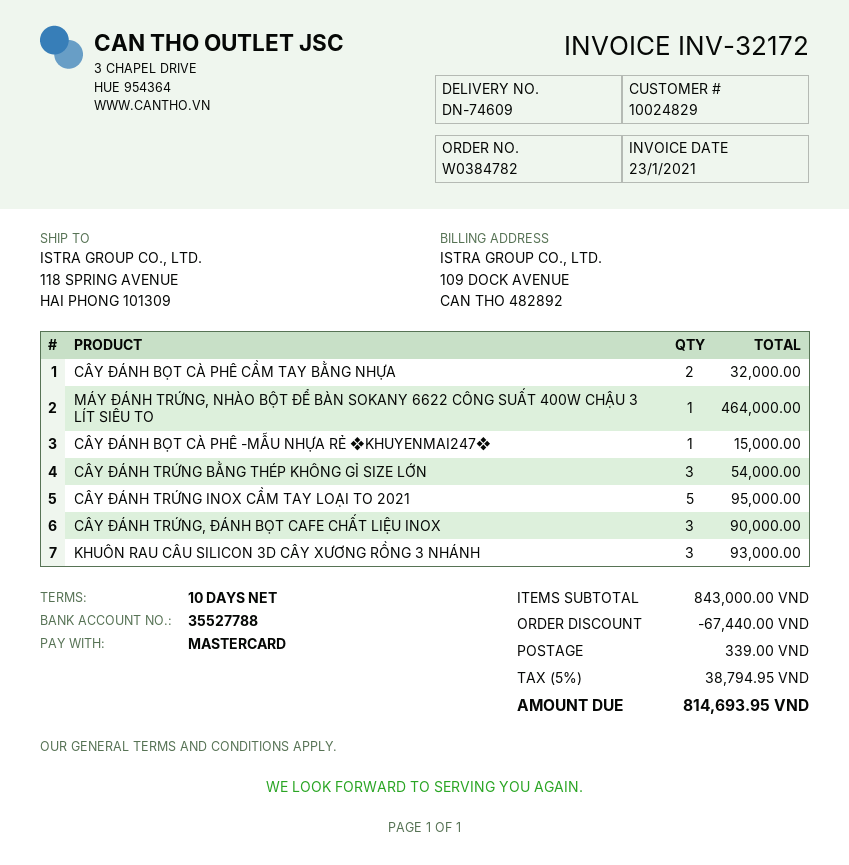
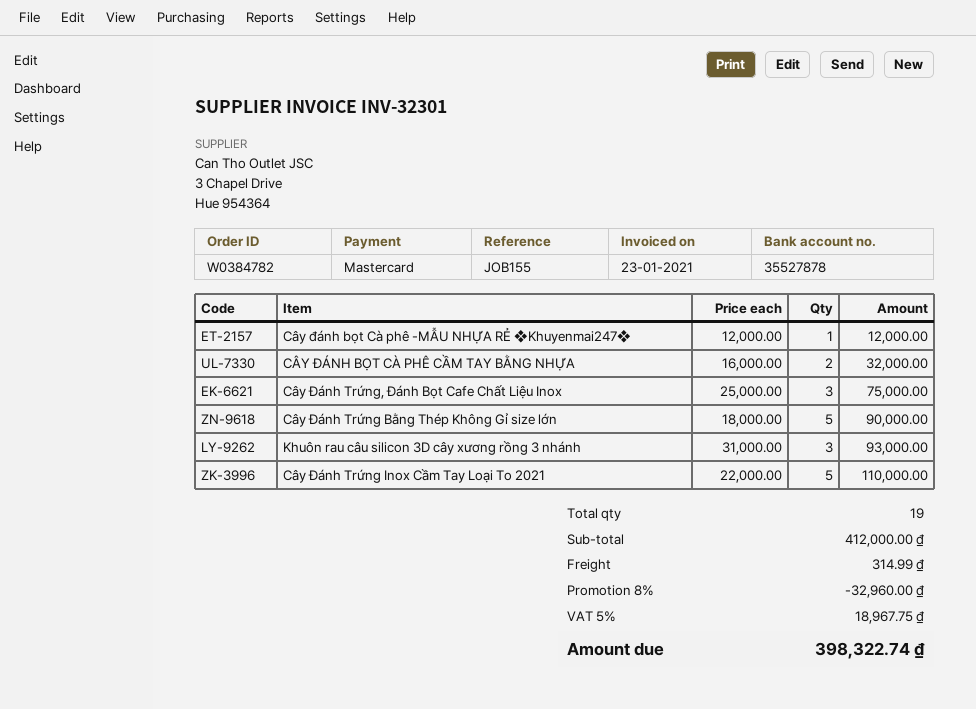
invoice number: INV-32172 -> INV-32301
bank account: 35527788 -> 35527878
MÁY ĐÁNH TRỨNG, NHÀO BỘT ĐỂ BÀN SOKANY 6622 CÔNG SUẤT 400W CHẬU 3 LÍT SIÊU TO: 1 for 464000.00 -> none
CÂY ĐÁNH BỌT CÀ PHÊ -MẪU NHỰA RẺ ❖KHUYENMAI247❖: 1 for 15000.00 -> 1 for 12000.00
CÂY ĐÁNH TRỨNG BẰNG THÉP KHÔNG GỈ SIZE LỚN: 3 for 54000.00 -> 5 for 90000.00
CÂY ĐÁNH TRỨNG INOX CẦM TAY LOẠI TO 2021: 5 for 95000.00 -> 5 for 110000.00
CÂY ĐÁNH TRỨNG, ĐÁNH BỌT CAFE CHẤT LIỆU INOX: 3 for 90000.00 -> 3 for 75000.00
subtotal: 843000.00 -> 412000.00
discount: 67440.00 -> 32960.00
shipping: 339.00 -> 314.99
tax: 5% = 38794.95 -> 5% = 18967.75
total: 814693.95 -> 398322.74

